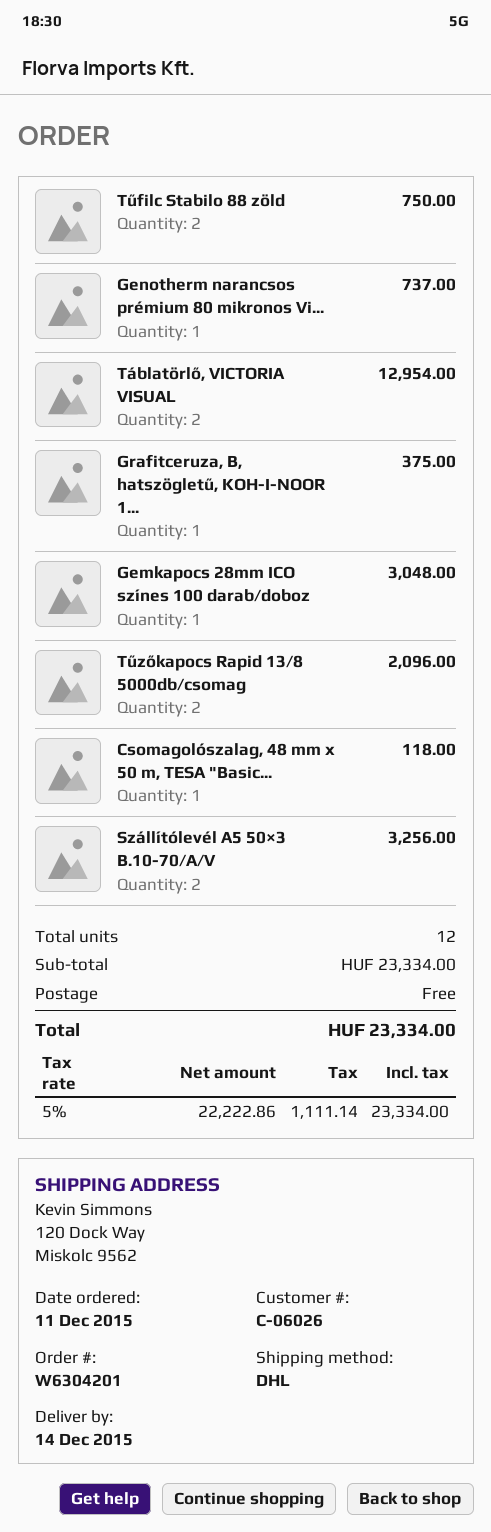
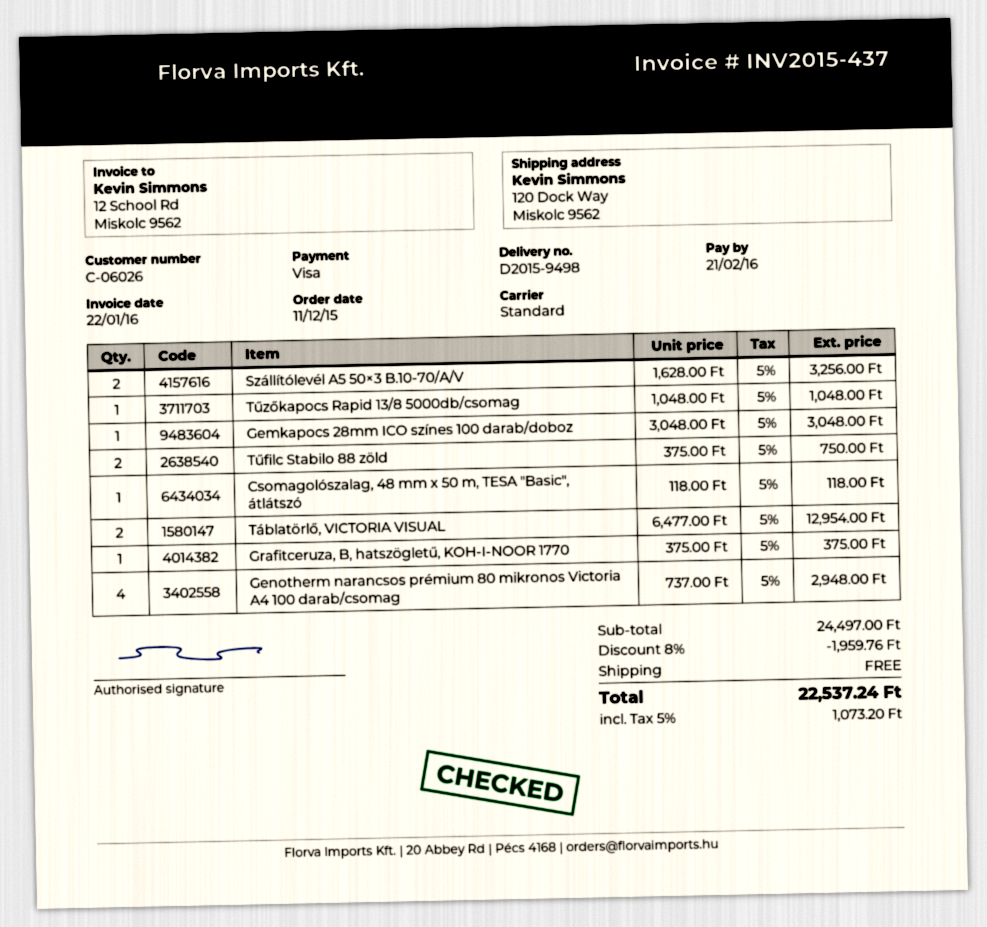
shipping method: DHL -> standard
Genotherm narancsos prémium 80 mikronos Vi...: 1 for 737.00 -> 4 for 2948.00
Tűzőkapocs Rapid 13/8 5000db/csomag: 2 for 2096.00 -> 1 for 1048.00
subtotal: 23334.00 -> 24497.00
discount: none -> 8% = 1959.76
tax: 5% = 1111.14 -> 5% = 1073.20
total: 23334.00 -> 22537.24

